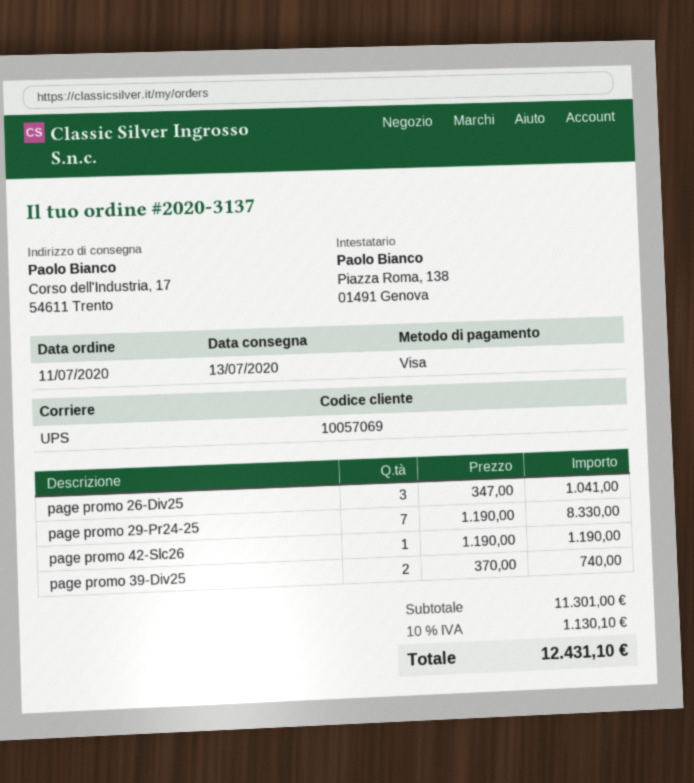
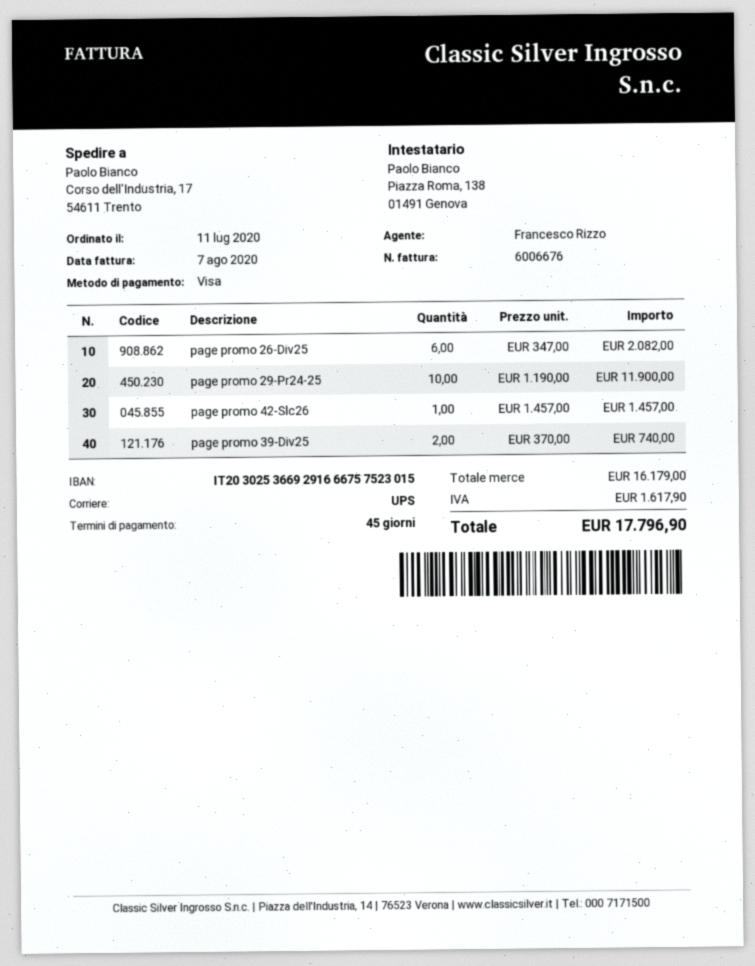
page promo 26-Div25: 3 x 347.00 = 1041.00 -> 6 x 347.00 = 2082.00
page promo 29-Pr24-25: 7 x 1190.00 = 8330.00 -> 10 x 1190.00 = 11900.00
page promo 42-Slc26: 1 x 1190.00 = 1190.00 -> 1 x 1457.00 = 1457.00
subtotal: 11301.00 -> 16179.00
tax: 1130.10 -> 1617.90
total: 12431.10 -> 17796.90

